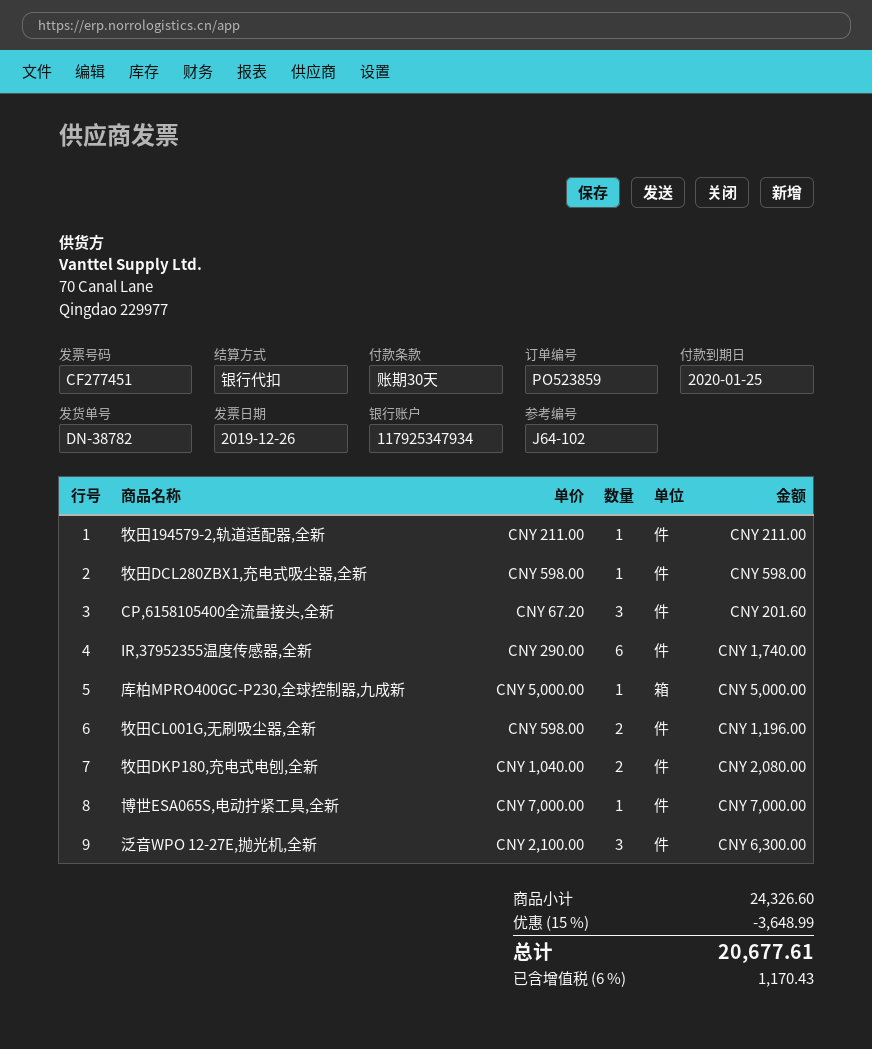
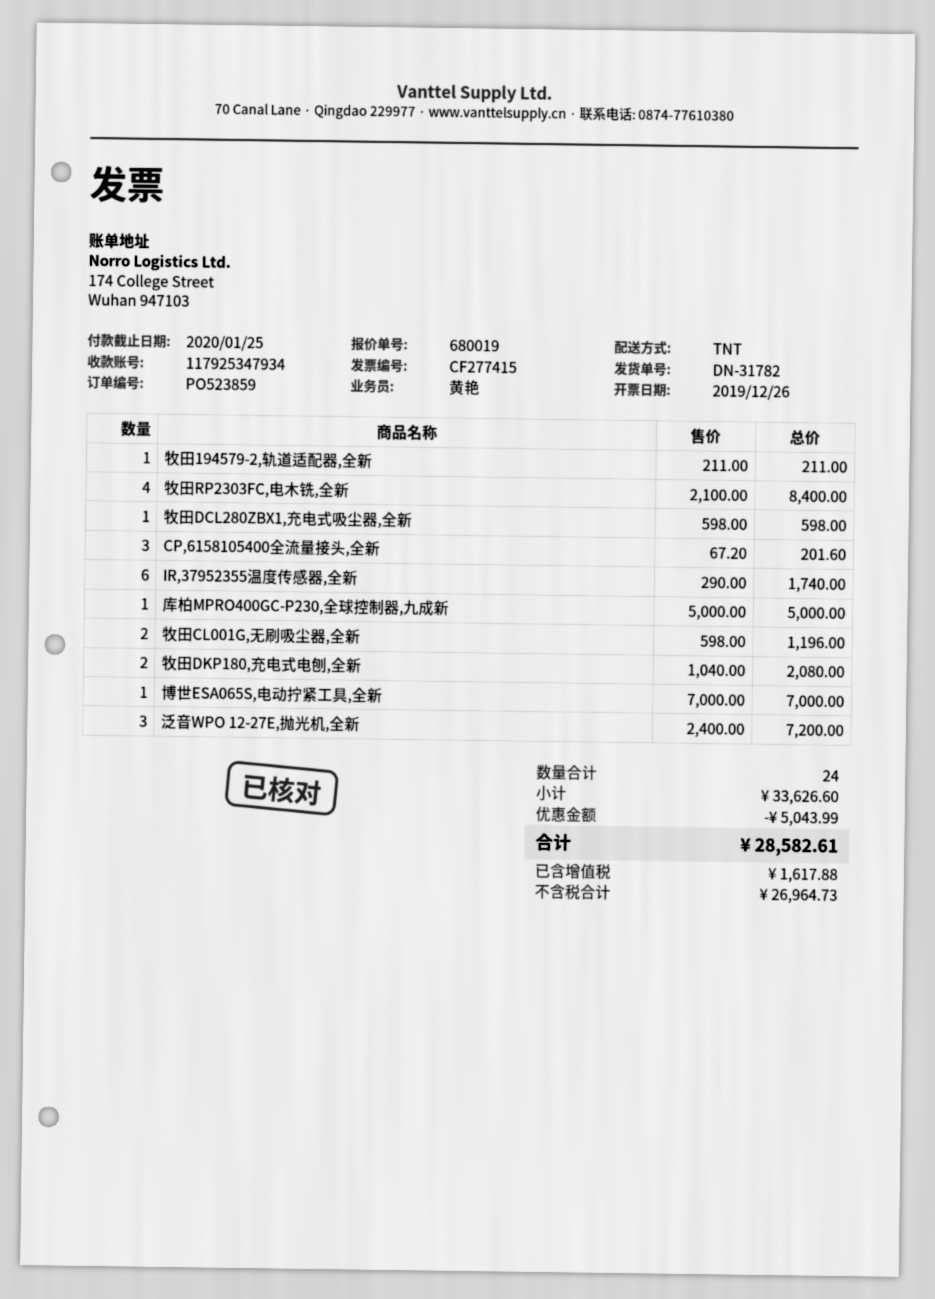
delivery note number: DN-38782 -> DN-31782
invoice number: CF277451 -> CF277415
泛音WPO 12-27E,抛光机,全新: 3 x 2100.00 = 6300.00 -> 3 x 2400.00 = 7200.00
牧田RP2303FC,电木铣,全新: none -> 4 x 2100.00 = 8400.00
subtotal: 24326.60 -> 33626.60
discount: 3648.99 -> 5043.99
tax: 1170.43 -> 1617.88
total: 20677.61 -> 28582.61

